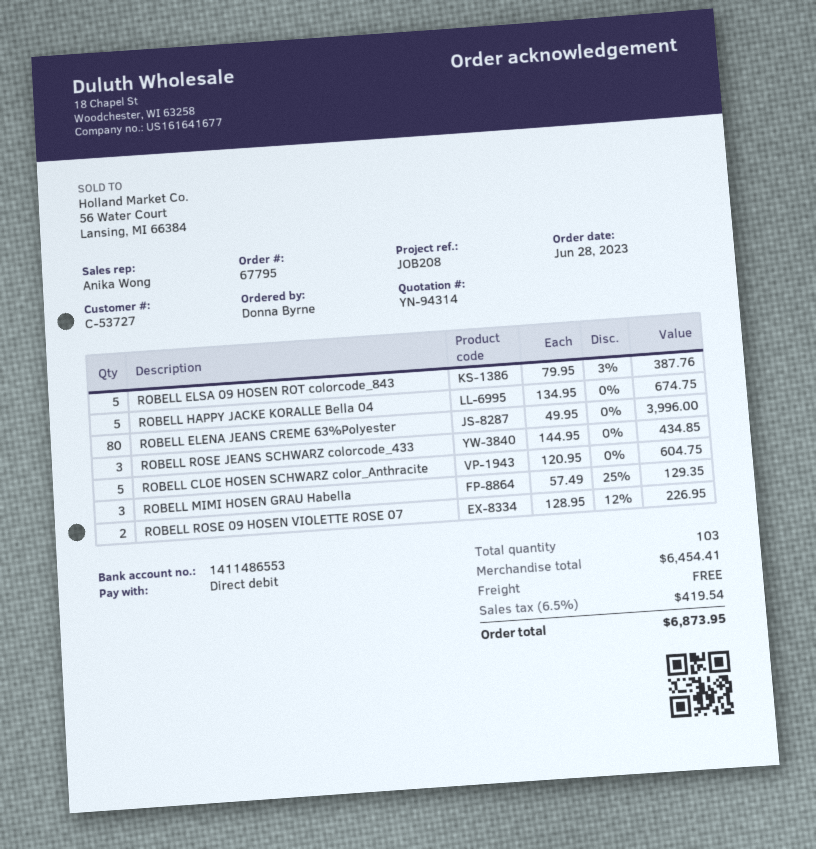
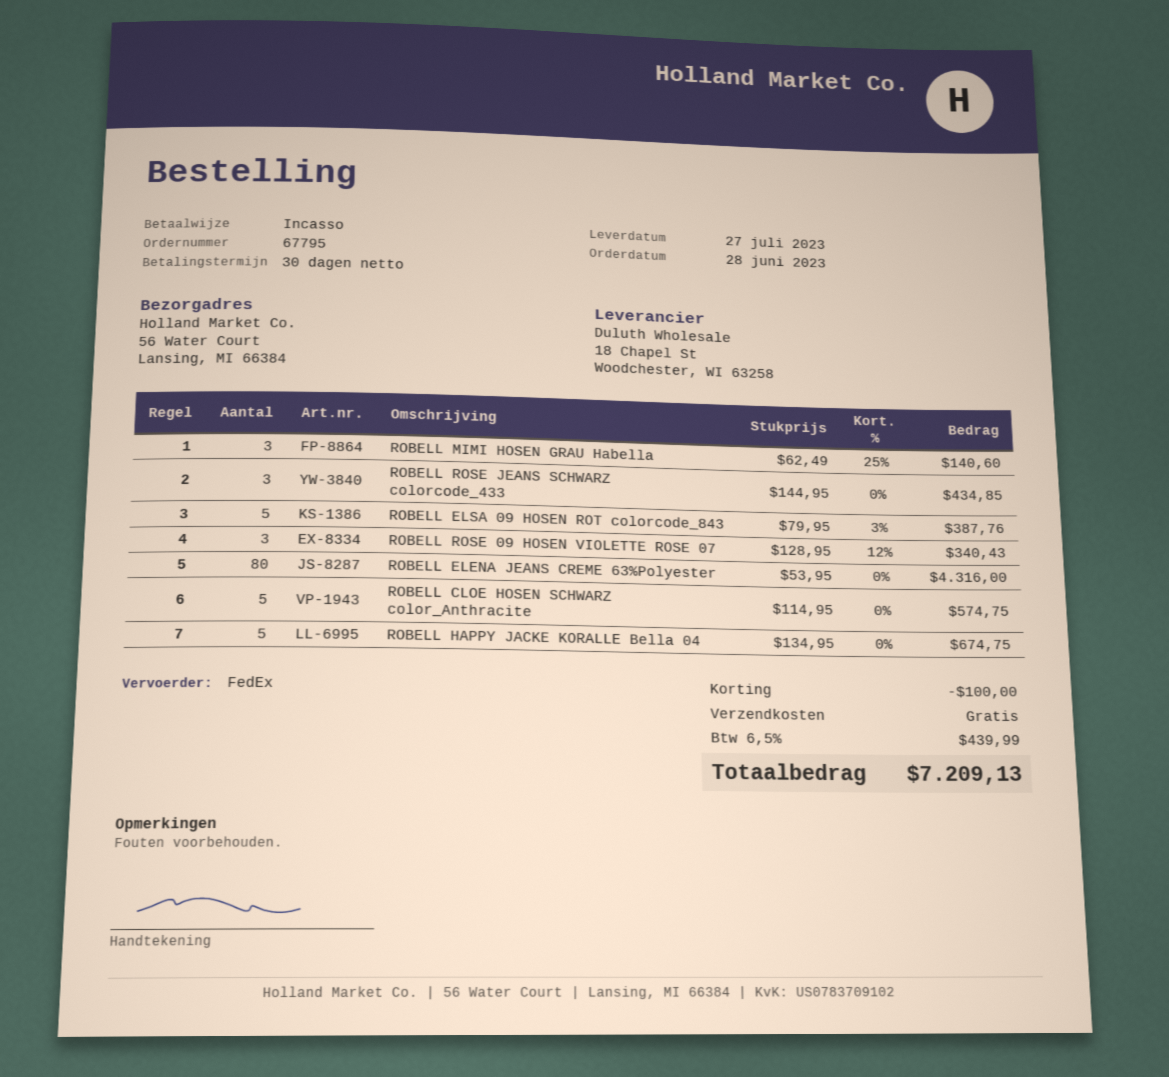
ROBELL ELENA JEANS CREME 63%Polyester: 80 x 49.95 = 3996.00 -> 80 x 53.95 = 4316.00
ROBELL CLOE HOSEN SCHWARZ color_Anthracite: 5 x 120.95 = 604.75 -> 5 x 114.95 = 574.75
ROBELL MIMI HOSEN GRAU Habella: 3 x 57.49 - 25% = 129.35 -> 3 x 62.49 - 25% = 140.60
ROBELL ROSE 09 HOSEN VIOLETTE ROSE 07: 2 x 128.95 - 12% = 226.95 -> 3 x 128.95 - 12% = 340.43
discount: none -> 100.00
tax: 6.5% = 419.54 -> 6.5% = 439.99
total: 6873.95 -> 7209.13

